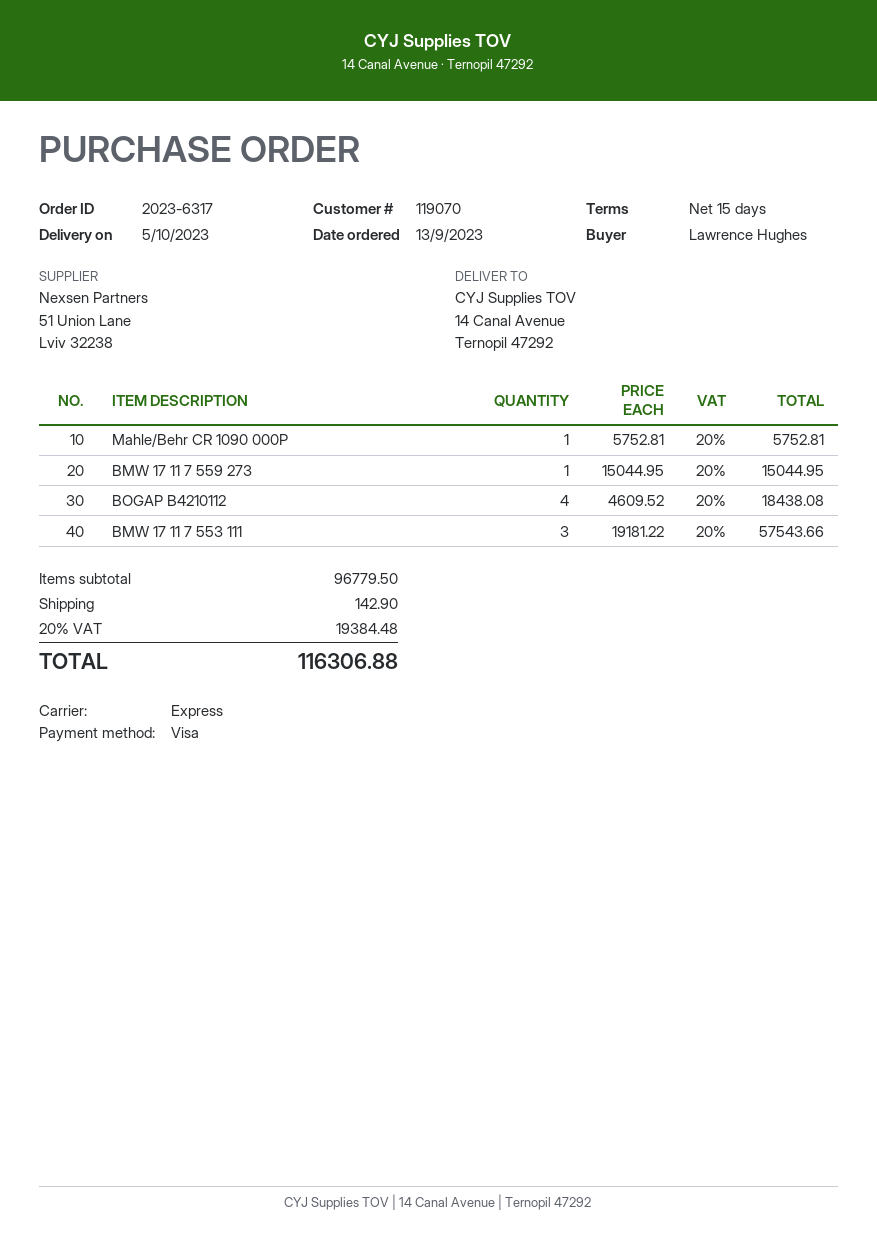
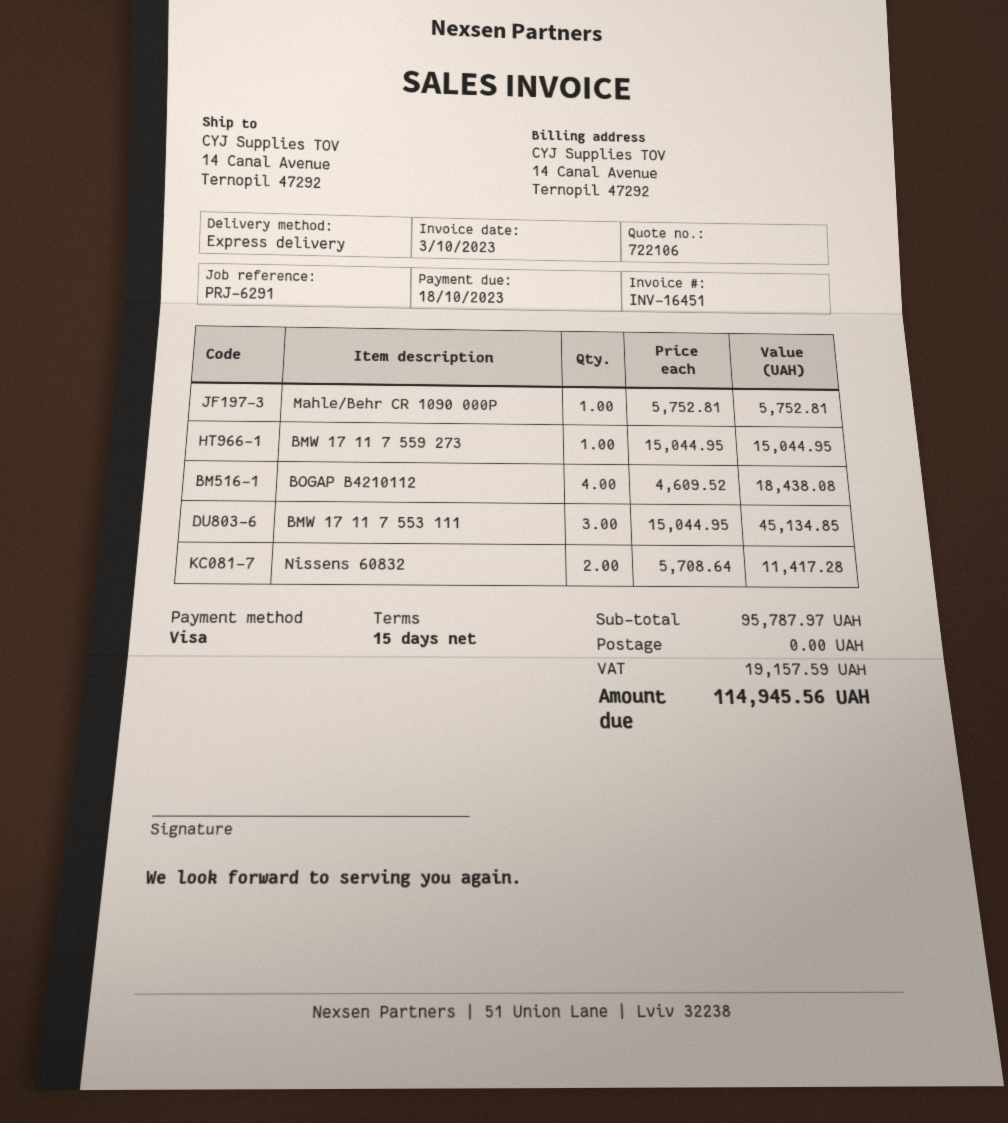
BMW 17 11 7 553 111: 3 x 19181.22 = 57543.66 -> 3 x 15044.95 = 45134.85
Nissens 60832: none -> 2 x 5708.64 = 11417.28
subtotal: 96779.50 -> 95787.97
shipping: 142.90 -> 0.00
tax: 19384.48 -> 19157.59
total: 116306.88 -> 114945.56

